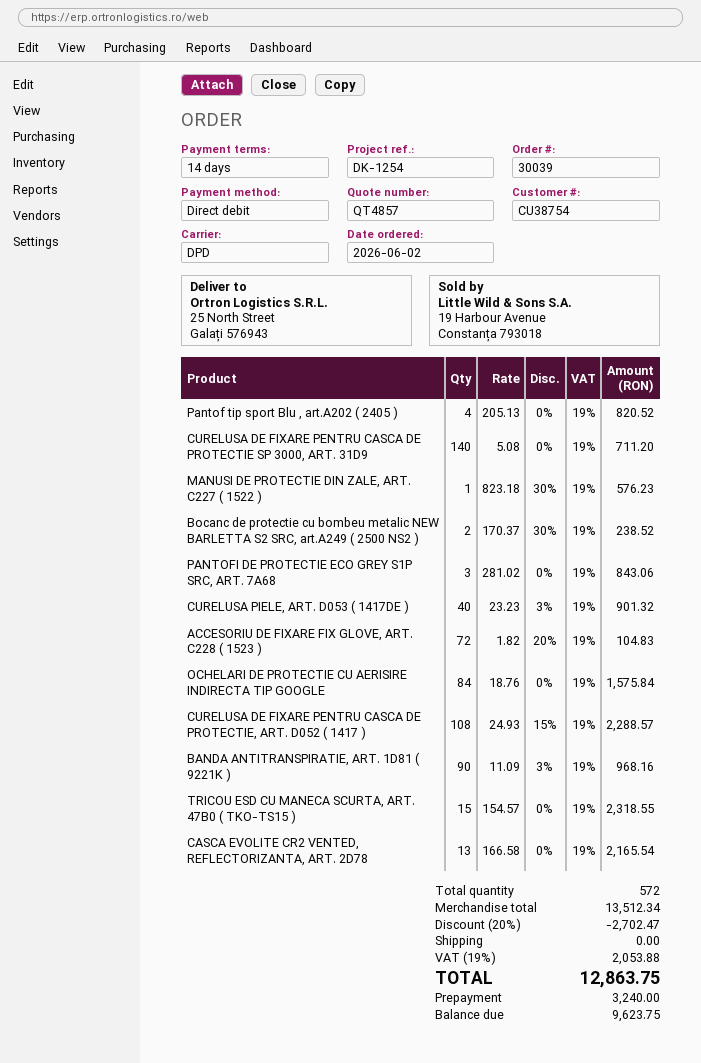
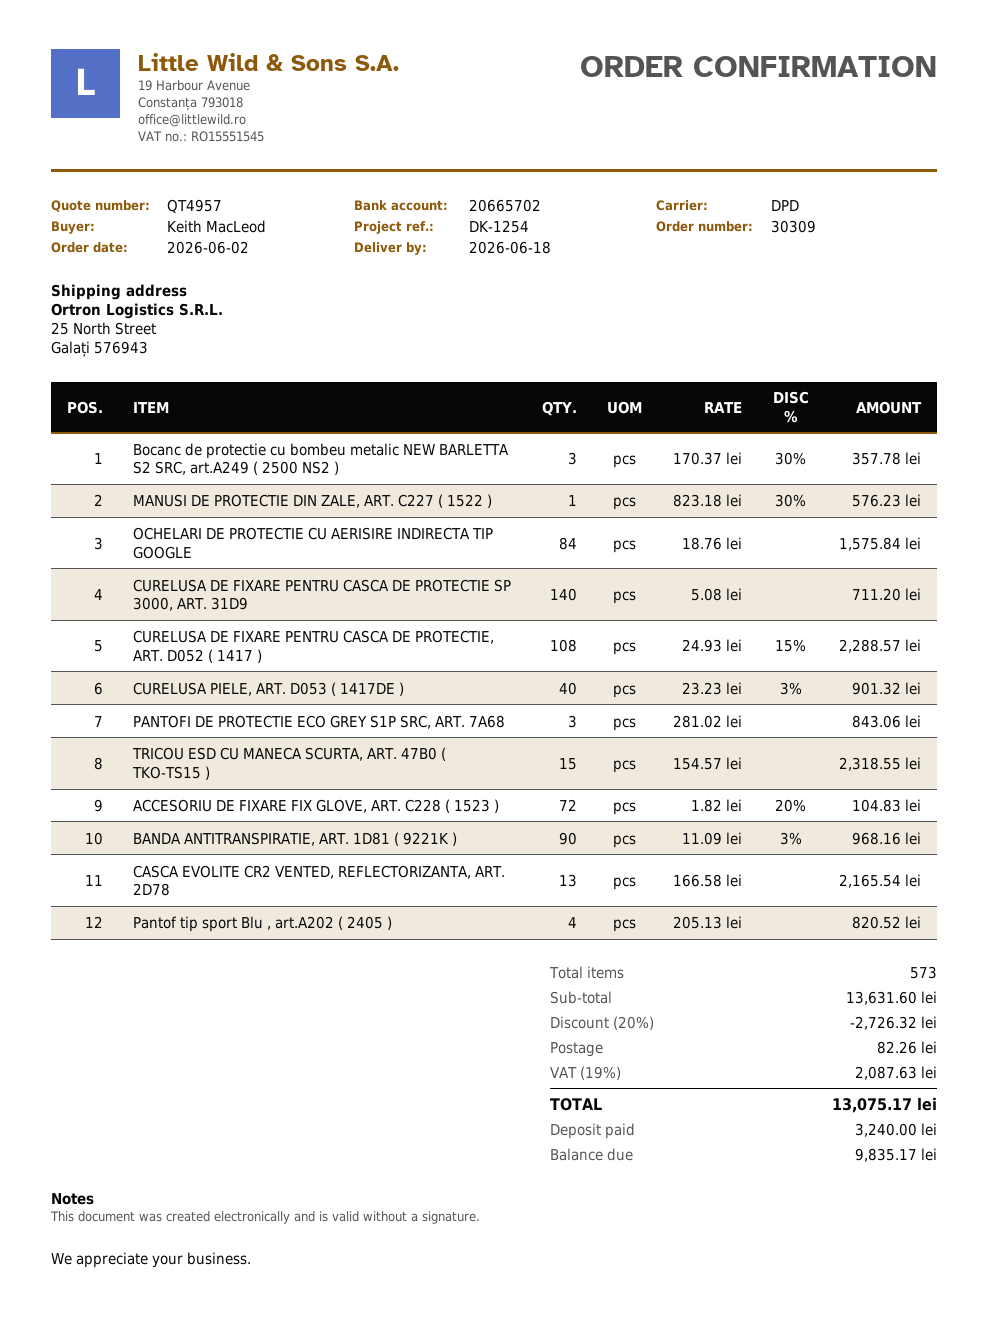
quote number: QT4857 -> QT4957
order number: 30039 -> 30309
Bocanc de protectie cu bombeu metalic NEW BARLETTA S2 SRC, art.A249 ( 2500 NS2 ): 2 x 170.37 - 30% = 238.52 -> 3 x 170.37 - 30% = 357.78
total quantity: 572 -> 573
subtotal: 13512.34 -> 13631.60
discount: 20% = 2702.47 -> 20% = 2726.32
shipping: 0.00 -> 82.26
tax: 19% = 2053.88 -> 19% = 2087.63
total: 12863.75 -> 13075.17
balance: 9623.75 -> 9835.17

